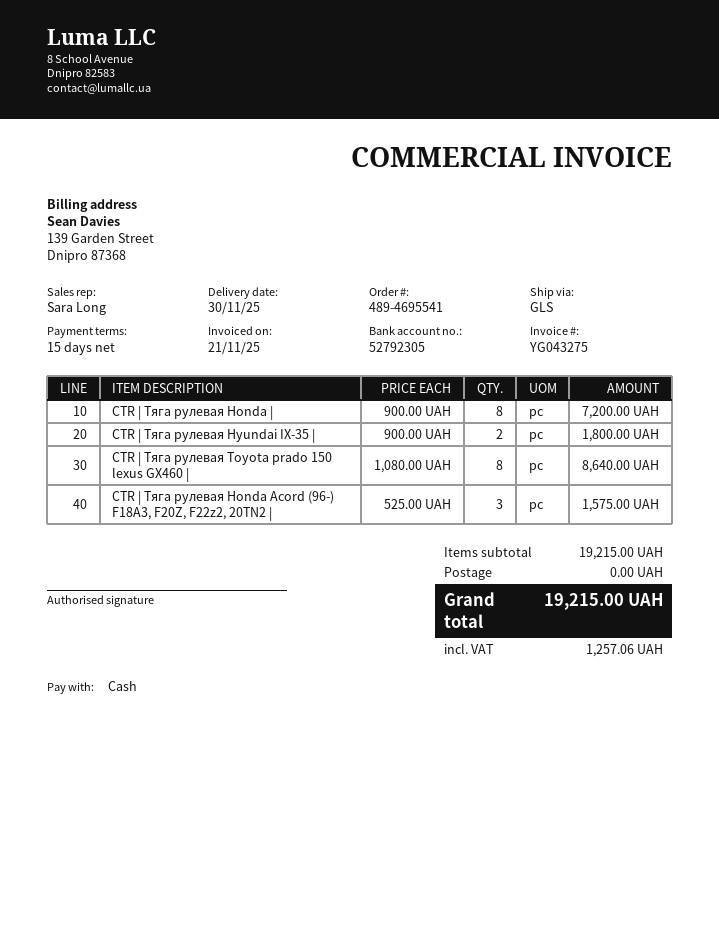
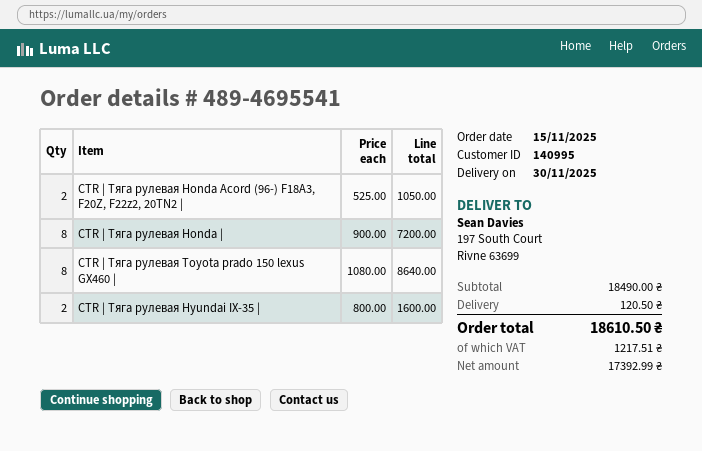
CTR | Тяга рулевая Hyundai IX-35 |: 2 x 900.00 = 1800.00 -> 2 x 800.00 = 1600.00
CTR | Тяга рулевая Honda Acord (96-) F18A3, F20Z, F22z2, 20TN2 |: 3 x 525.00 = 1575.00 -> 2 x 525.00 = 1050.00
subtotal: 19215.00 -> 18490.00
shipping: 0.00 -> 120.50
tax: 1257.06 -> 1217.51
total: 19215.00 -> 18610.50

